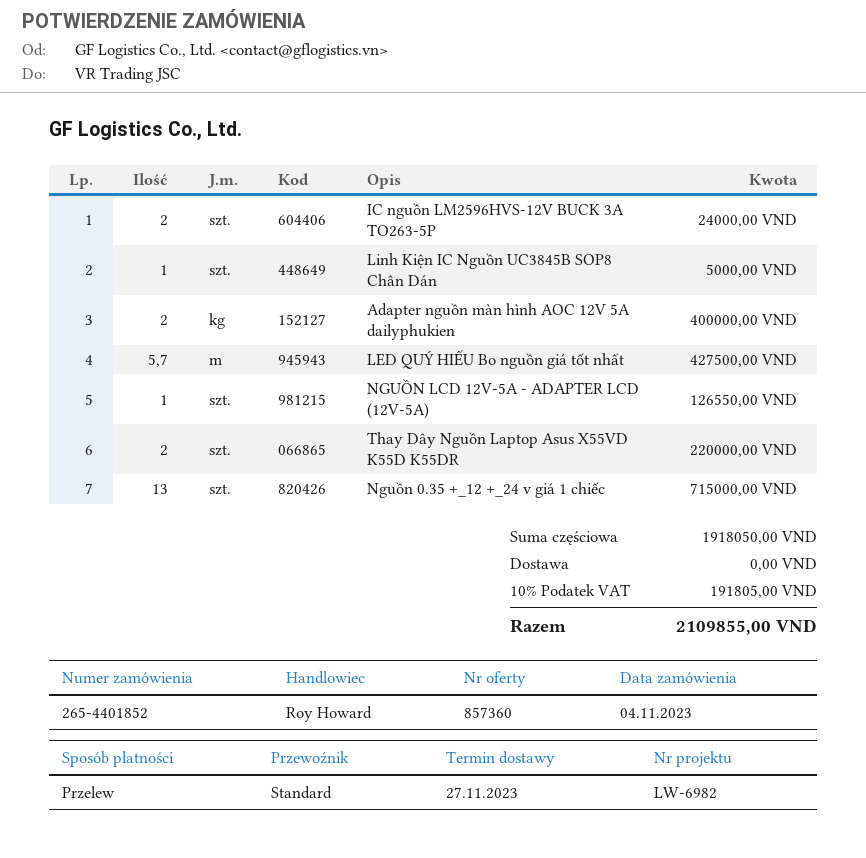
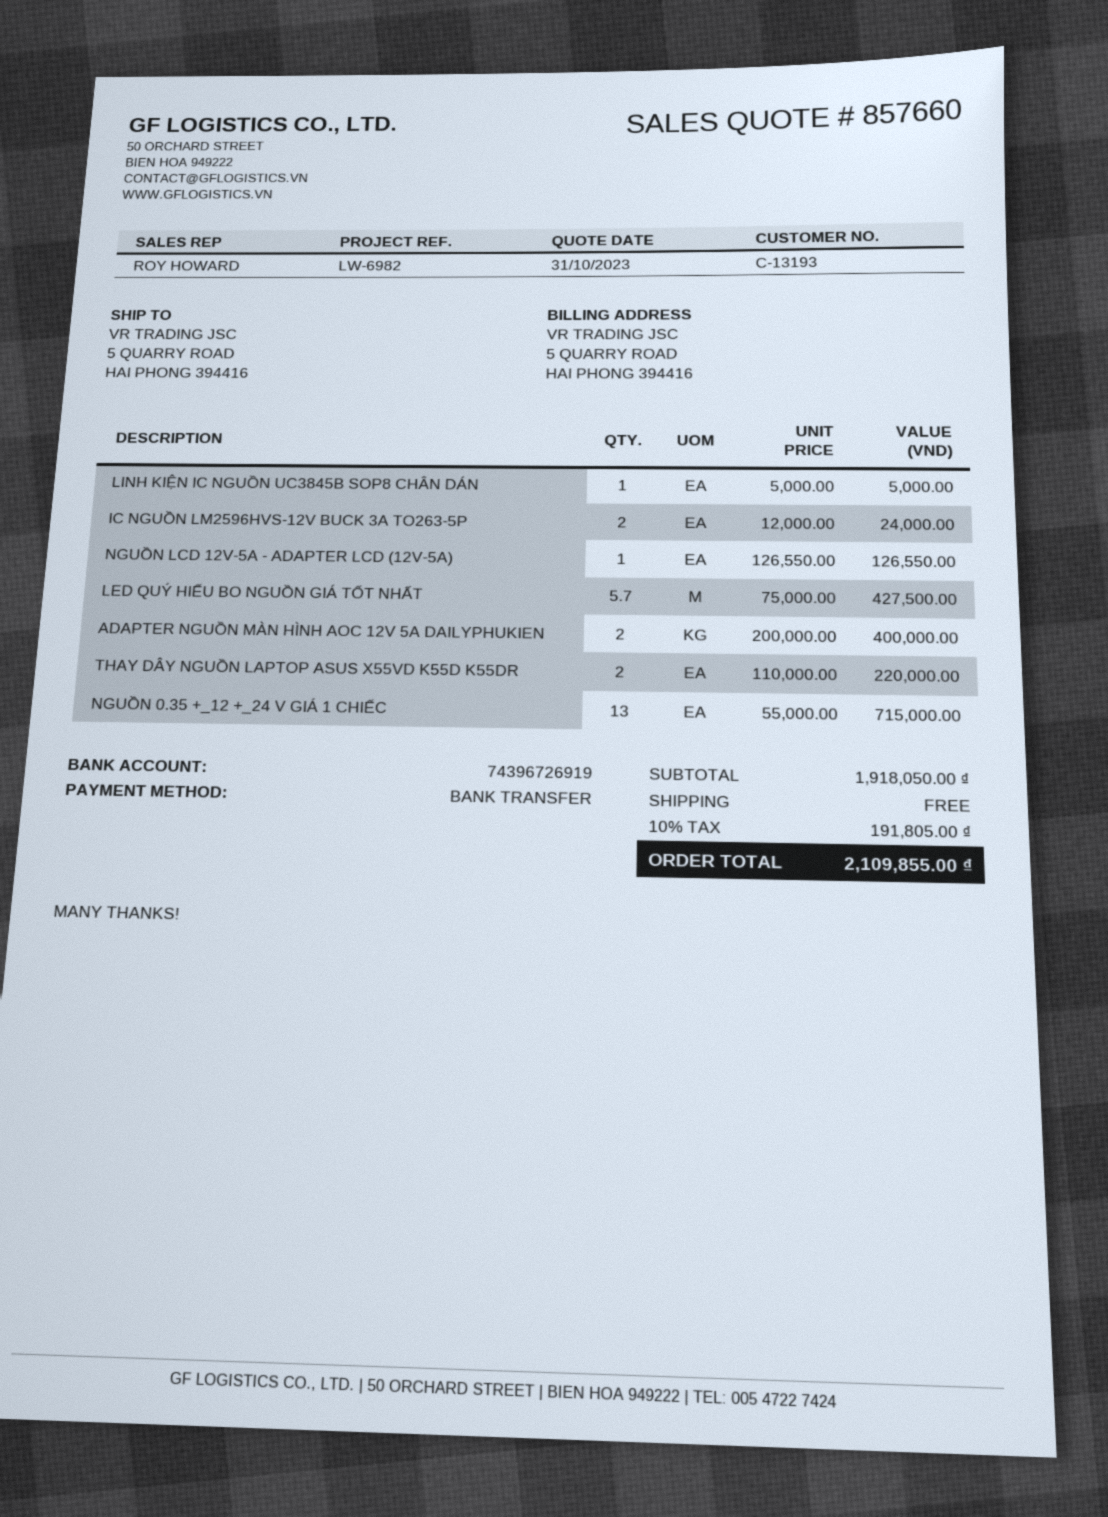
quote number: 857360 -> 857660

